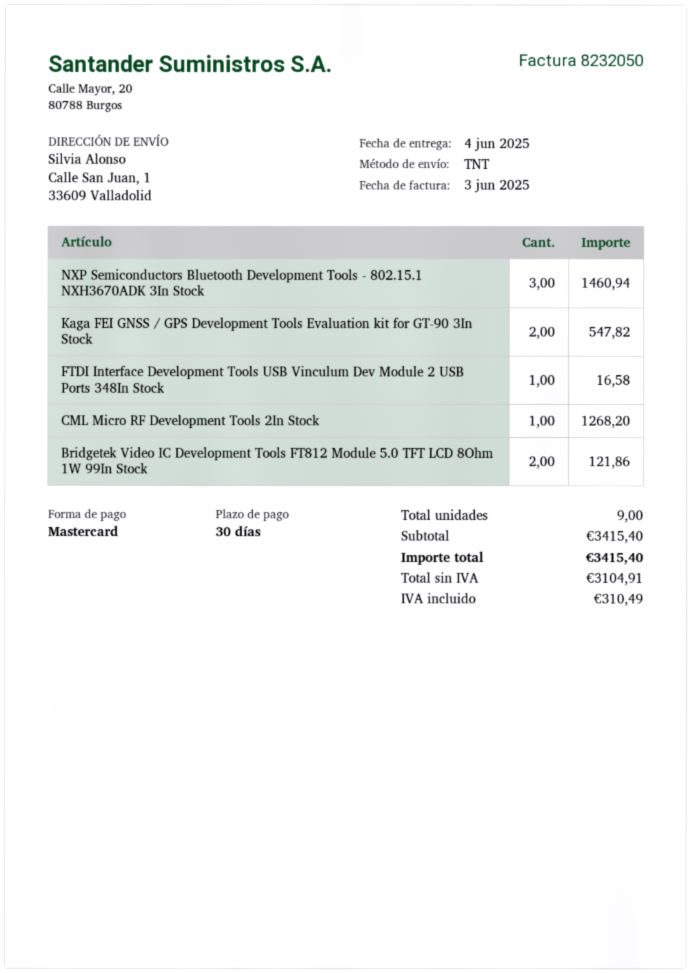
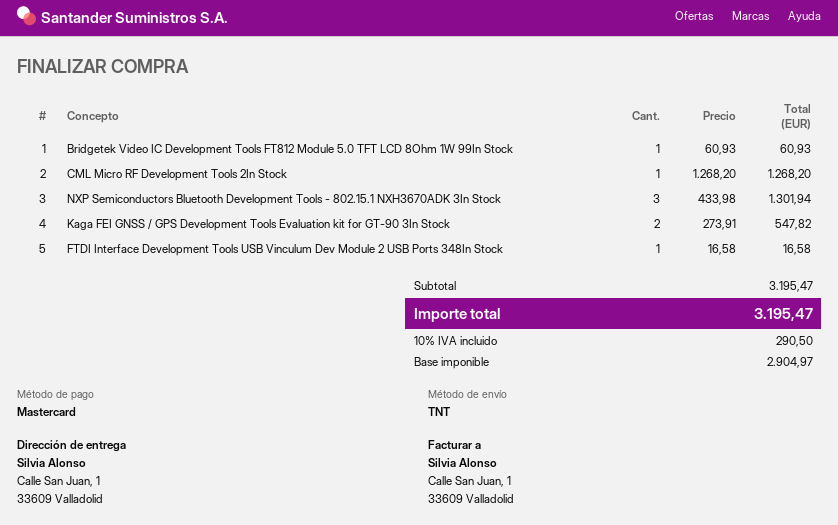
NXP Semiconductors Bluetooth Development Tools - 802.15.1 NXH3670ADK 3In Stock: 3 for 1460.94 -> 3 for 1301.94
Bridgetek Video IC Development Tools FT812 Module 5.0 TFT LCD 8Ohm 1W 99In Stock: 2 for 121.86 -> 1 for 60.93
subtotal: 3415.40 -> 3195.47
net: 3104.91 -> 2904.97
tax: 310.49 -> 290.50
total: 3415.40 -> 3195.47

